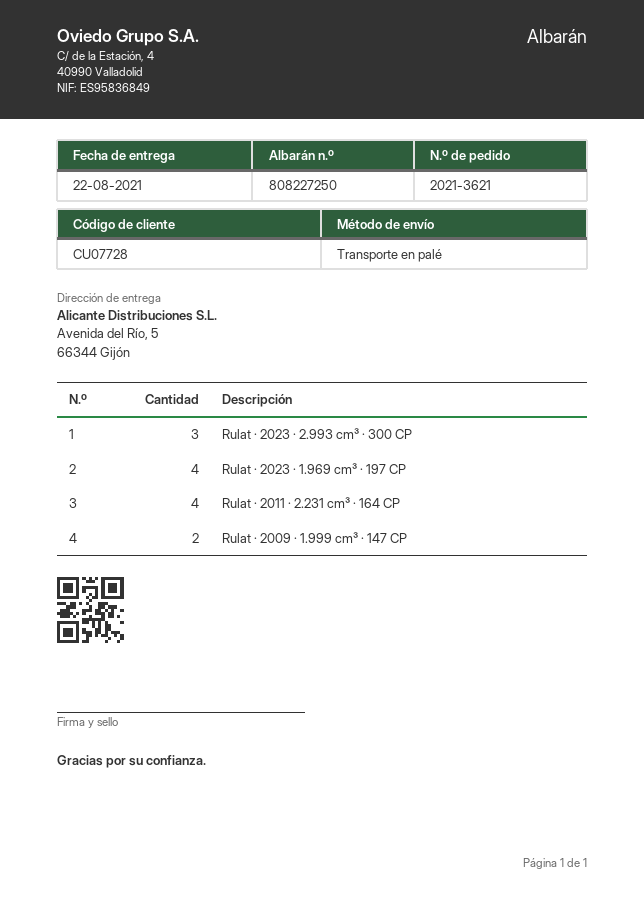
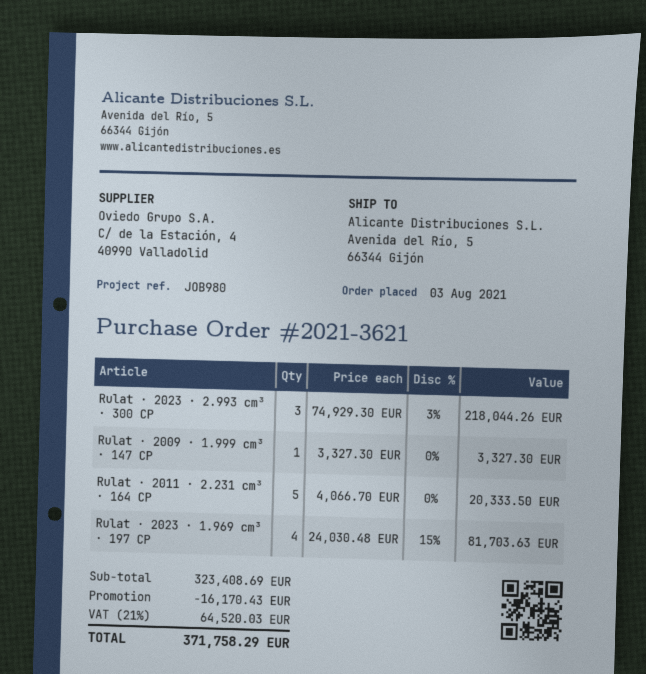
Rulat · 2011 · 2.231 cm³ · 164 CP: 4 -> 5
Rulat · 2009 · 1.999 cm³ · 147 CP: 2 -> 1

